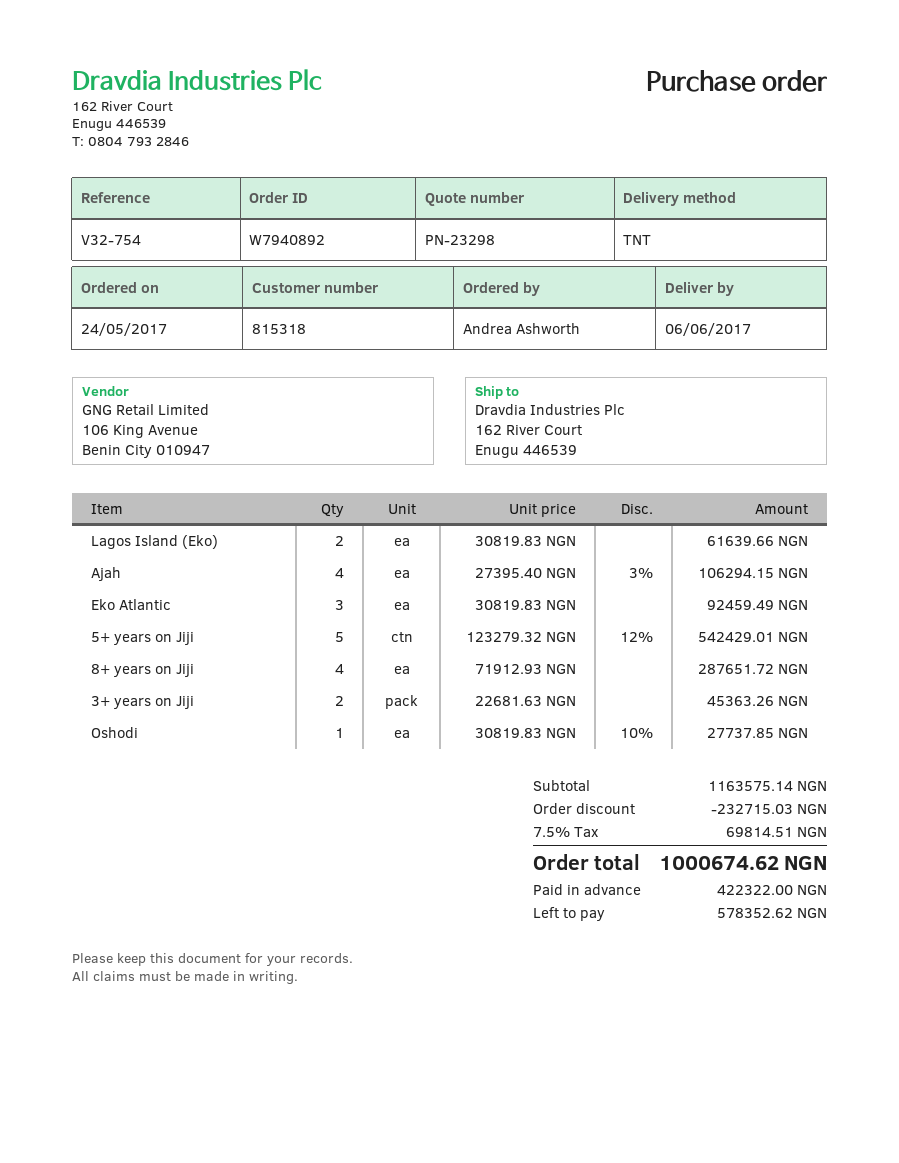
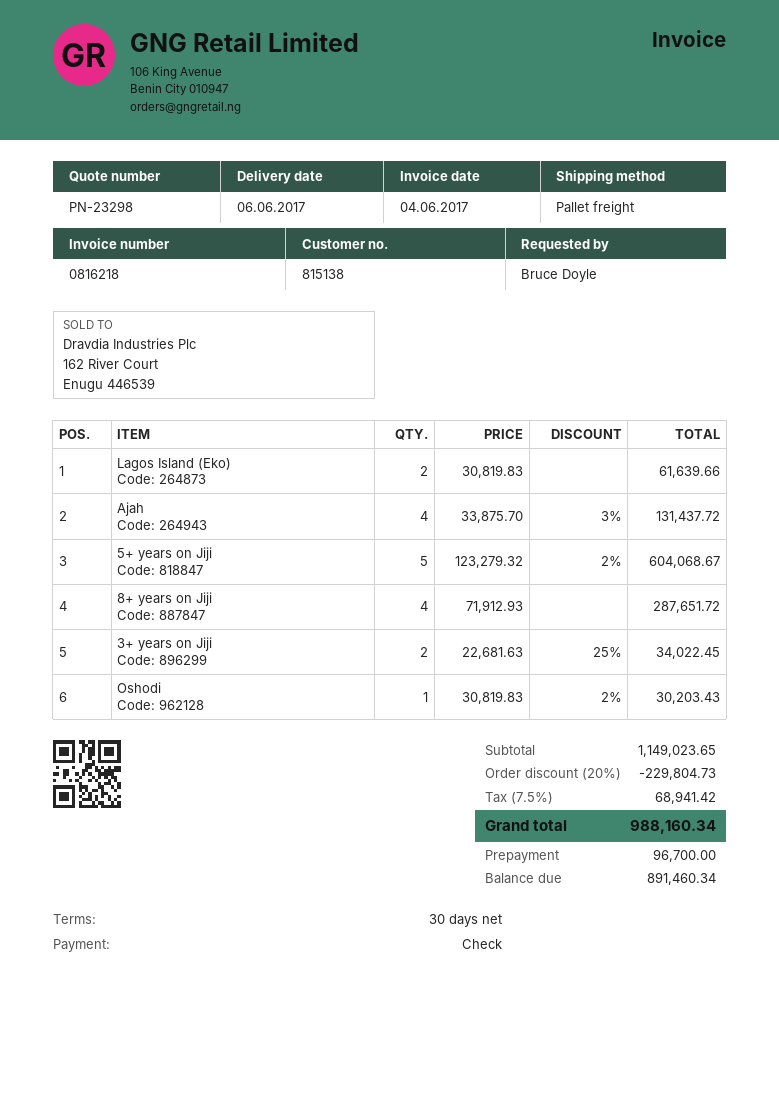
customer number: 815318 -> 815138
ordered by: Andrea Ashworth -> Bruce Doyle
shipping method: TNT -> pallet freight
Ajah: 4 x 27395.40 - 3% = 106294.15 -> 4 x 33875.70 - 3% = 131437.72
Eko Atlantic: 3 x 30819.83 = 92459.49 -> none
5+ years on Jiji: 5 x 123279.32 - 12% = 542429.01 -> 5 x 123279.32 - 2% = 604068.67
3+ years on Jiji: 2 x 22681.63 = 45363.26 -> 2 x 22681.63 - 25% = 34022.45
Oshodi: 1 x 30819.83 - 10% = 27737.85 -> 1 x 30819.83 - 2% = 30203.43
subtotal: 1163575.14 -> 1149023.65
discount: 232715.03 -> 229804.73
tax: 7.5% = 69814.51 -> 7.5% = 68941.42
total: 1000674.62 -> 988160.34
deposit: 422322.00 -> 96700.00
balance: 578352.62 -> 891460.34

